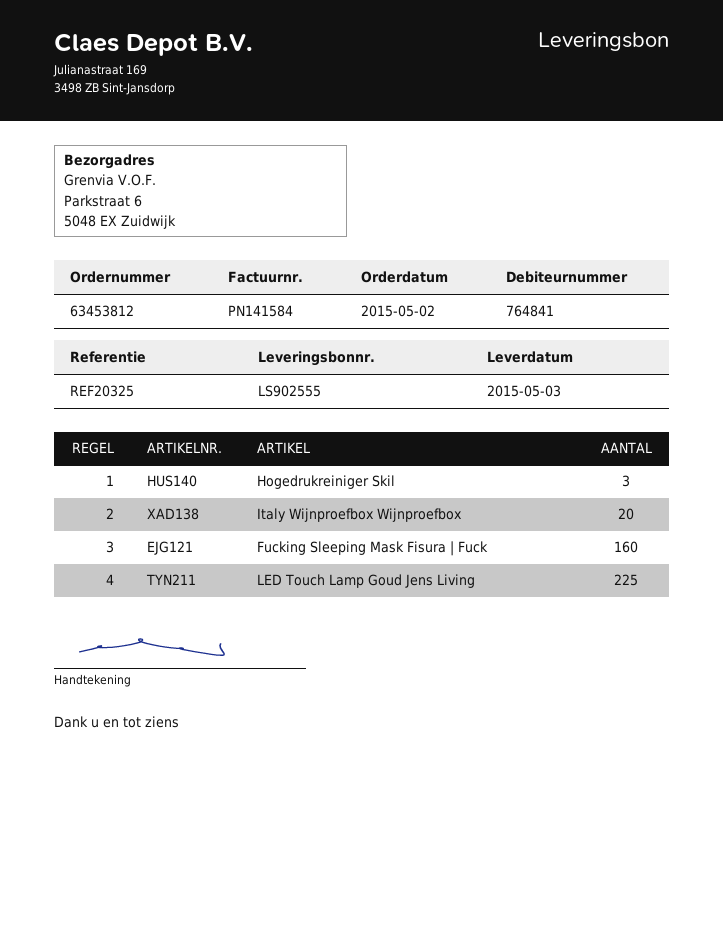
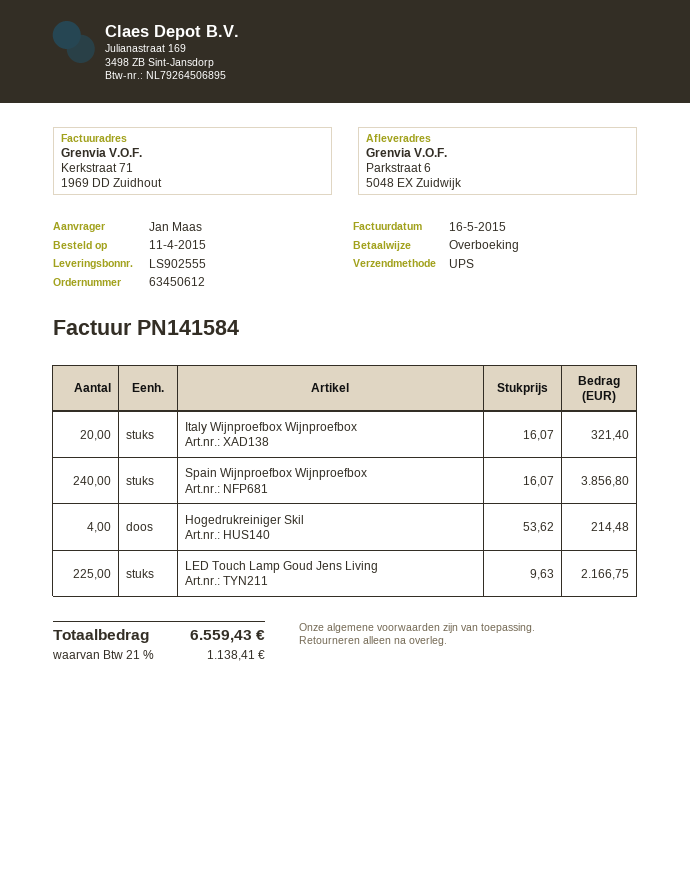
order number: 63453812 -> 63450612
order date: 2015-05-02 -> 2015-04-11
Hogedrukreiniger Skil: 3 -> 4
Fucking Sleeping Mask Fisura | Fuck: 160 -> none
Spain Wijnproefbox Wijnproefbox: none -> 240

